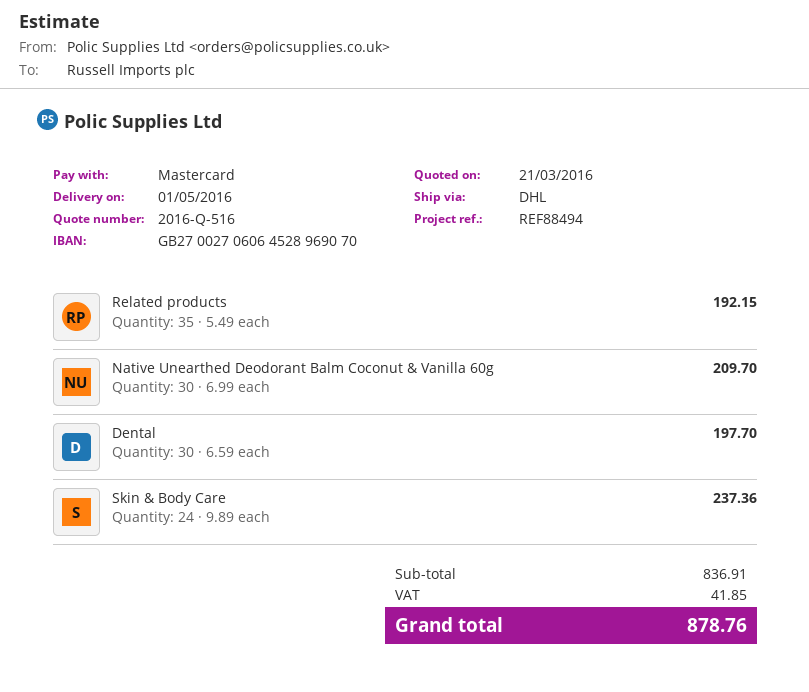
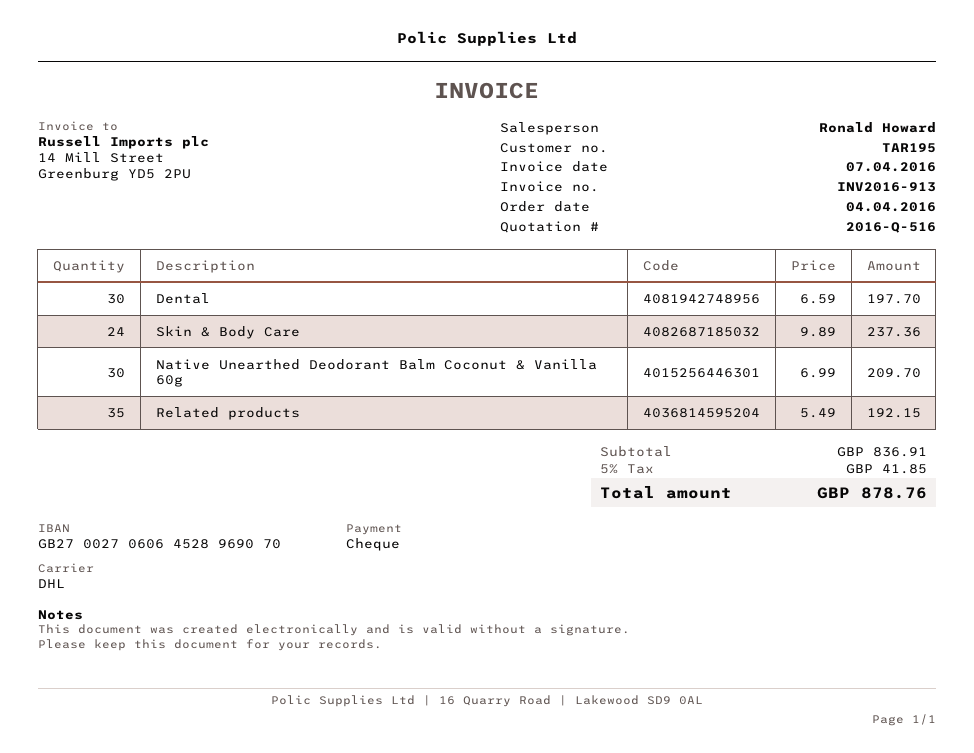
payment method: Mastercard -> cheque

